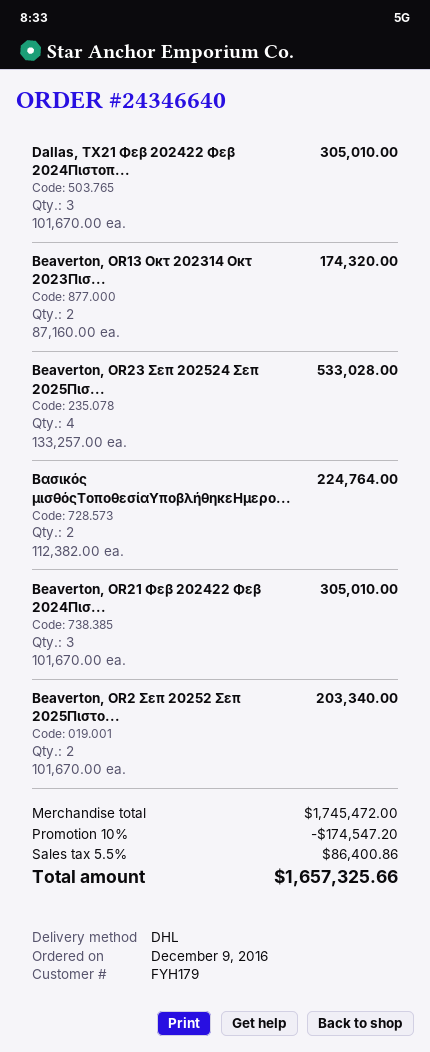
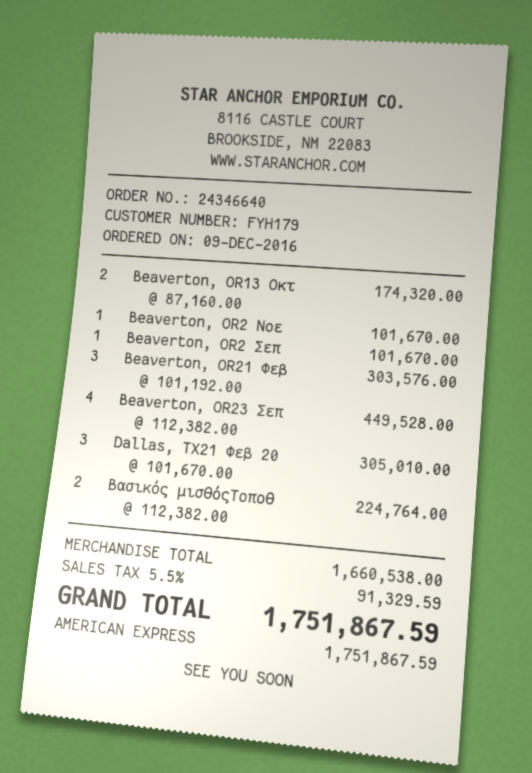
Beaverton, OR23 Σεπ 202524 Σεπ 2025Πισ...: 4 x 133257.00 = 533028.00 -> 4 x 112382.00 = 449528.00
Beaverton, OR21 Φεβ 202422 Φεβ 2024Πισ...: 3 x 101670.00 = 305010.00 -> 3 x 101192.00 = 303576.00
Beaverton, OR2 Σεπ 20252 Σεπ 2025Πιστο...: 2 x 101670.00 = 203340.00 -> 1 x 101670.00 = 101670.00
Beaverton, OR2 Νοε: none -> 1 x 101670.00 = 101670.00
subtotal: 1745472.00 -> 1660538.00
discount: 10% = 174547.20 -> none
tax: 5.5% = 86400.86 -> 5.5% = 91329.59
total: 1657325.66 -> 1751867.59

